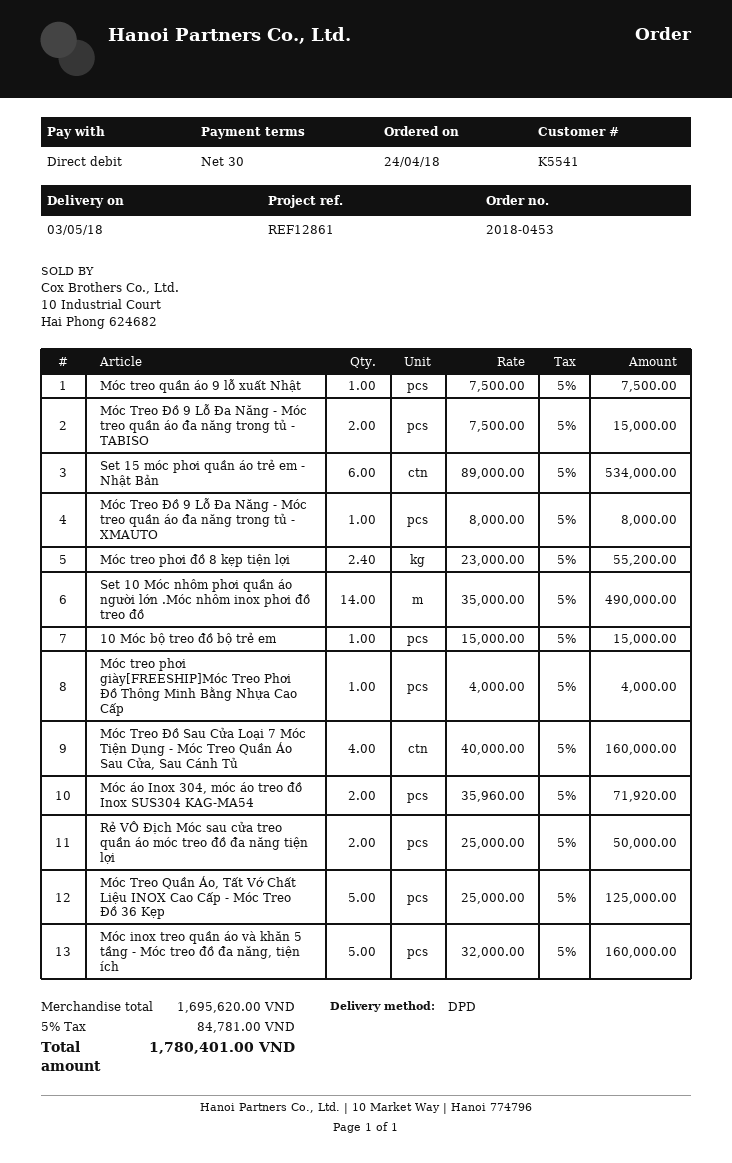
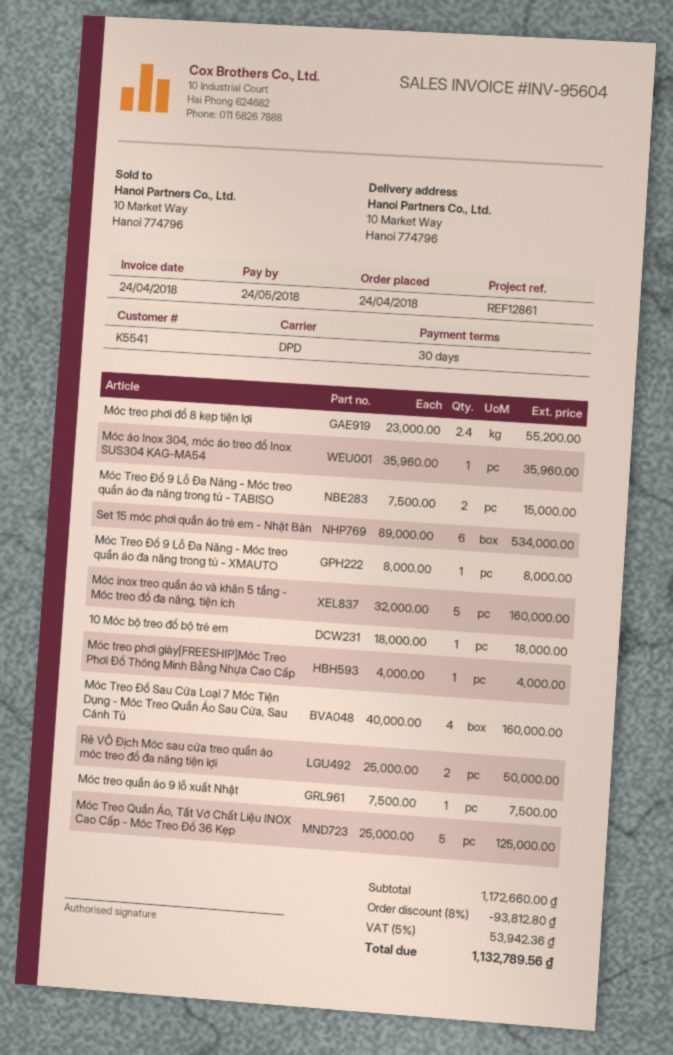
Set 10 Móc nhôm phơi quần áo người lớn .Móc nhôm inox phơi đồ treo đồ: 14 x 35000.00 = 490000.00 -> none
10 Móc bộ treo đồ bộ trẻ em: 1 x 15000.00 = 15000.00 -> 1 x 18000.00 = 18000.00
Móc áo Inox 304, móc áo treo đồ Inox SUS304 KAG-MA54: 2 x 35960.00 = 71920.00 -> 1 x 35960.00 = 35960.00
subtotal: 1695620.00 -> 1172660.00
discount: none -> 8% = 93812.80
tax: 5% = 84781.00 -> 5% = 53942.36
total: 1780401.00 -> 1132789.56

